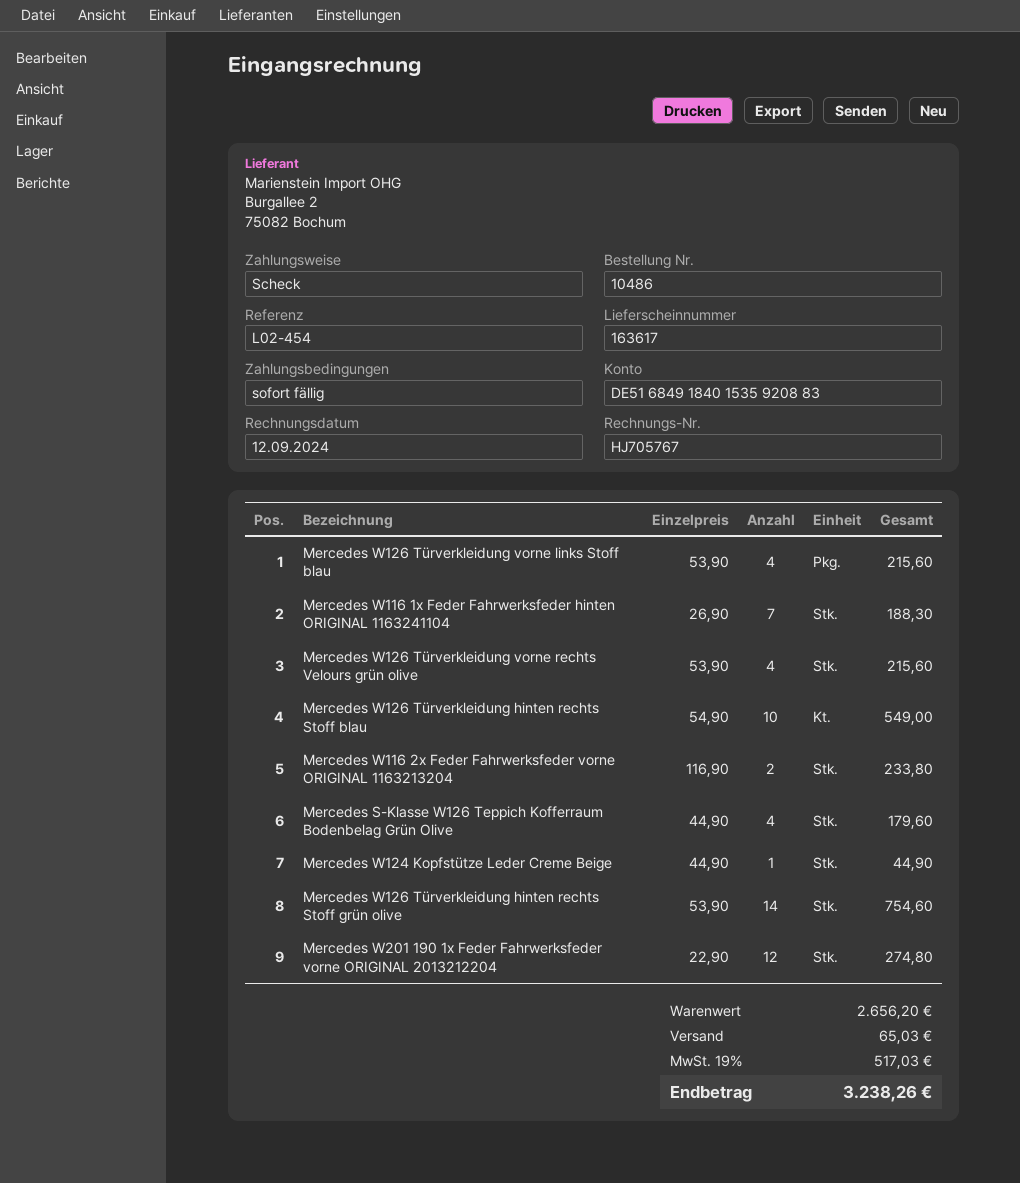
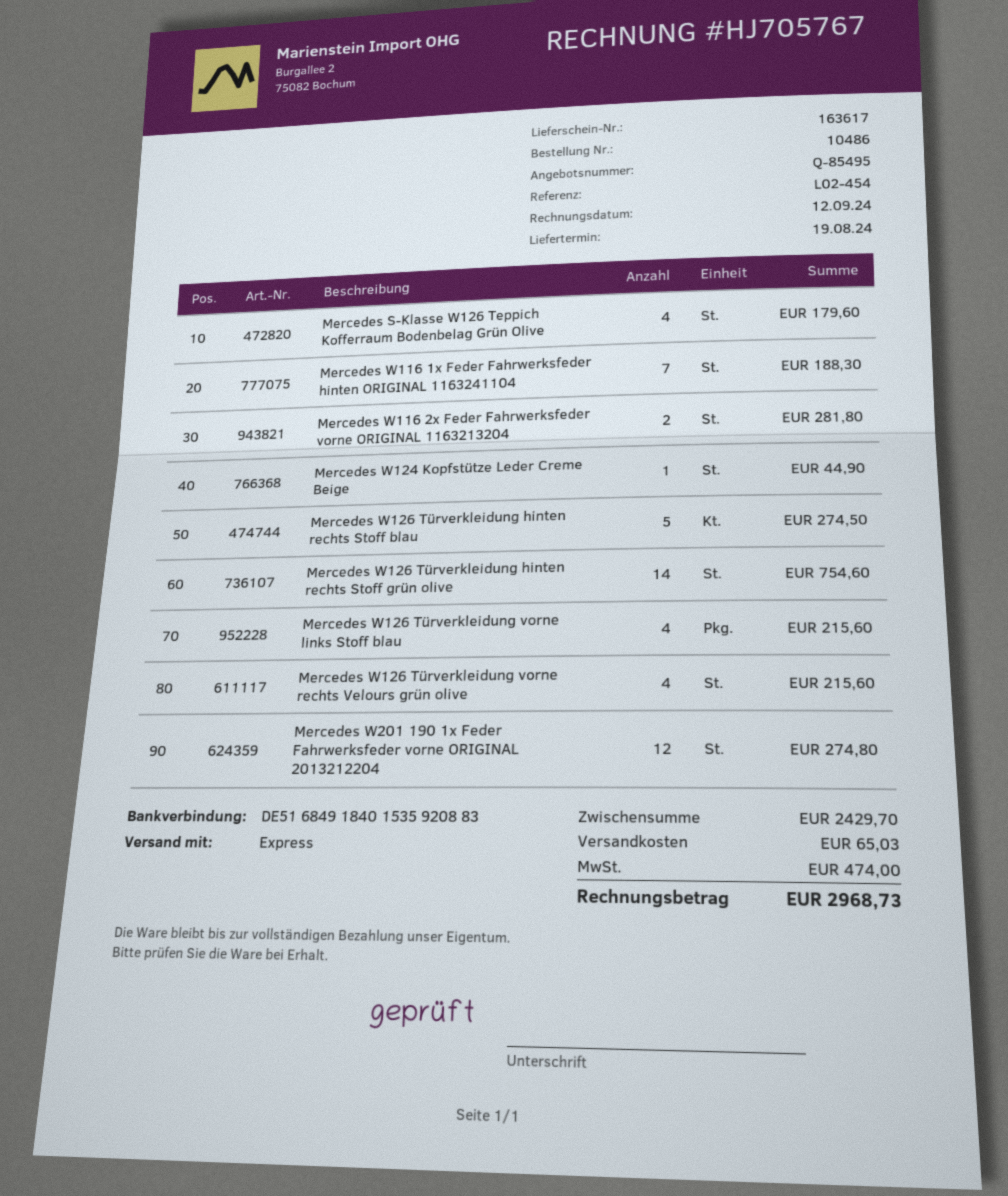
Mercedes W126 Türverkleidung hinten rechts Stoff blau: 10 for 549.00 -> 5 for 274.50
Mercedes W116 2x Feder Fahrwerksfeder vorne ORIGINAL 1163213204: 2 for 233.80 -> 2 for 281.80
subtotal: 2656.20 -> 2429.70
tax: 517.03 -> 474.00
total: 3238.26 -> 2968.73

